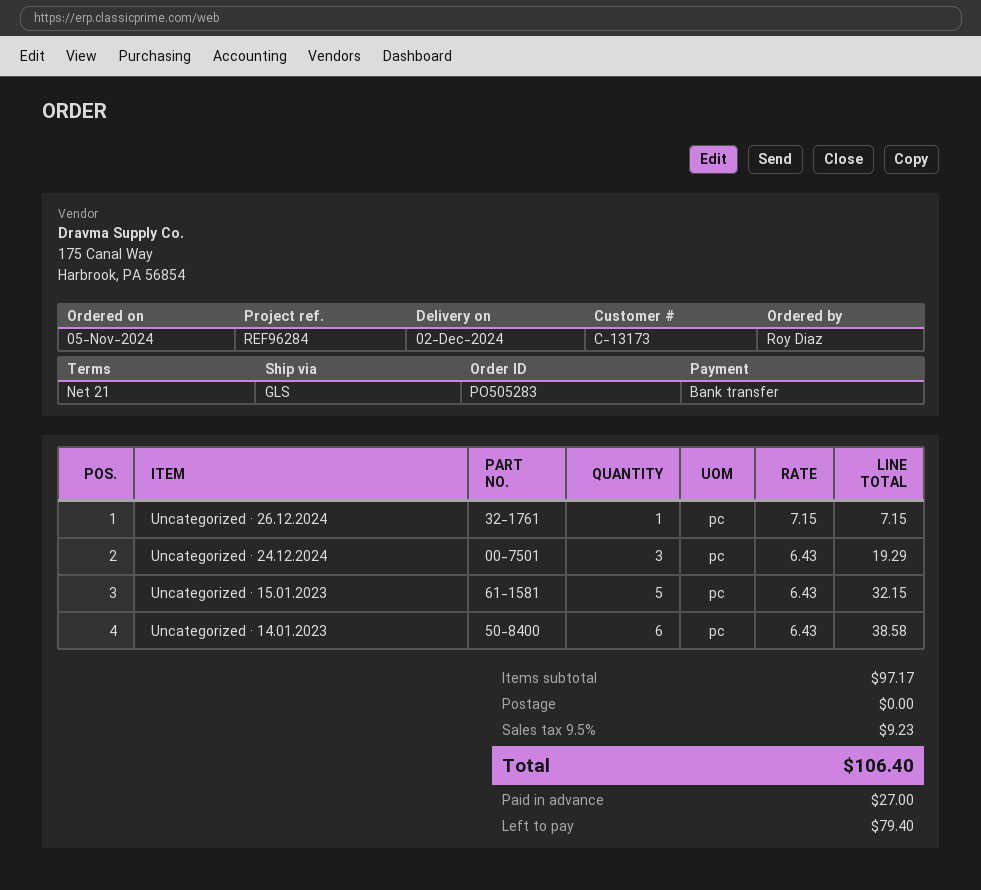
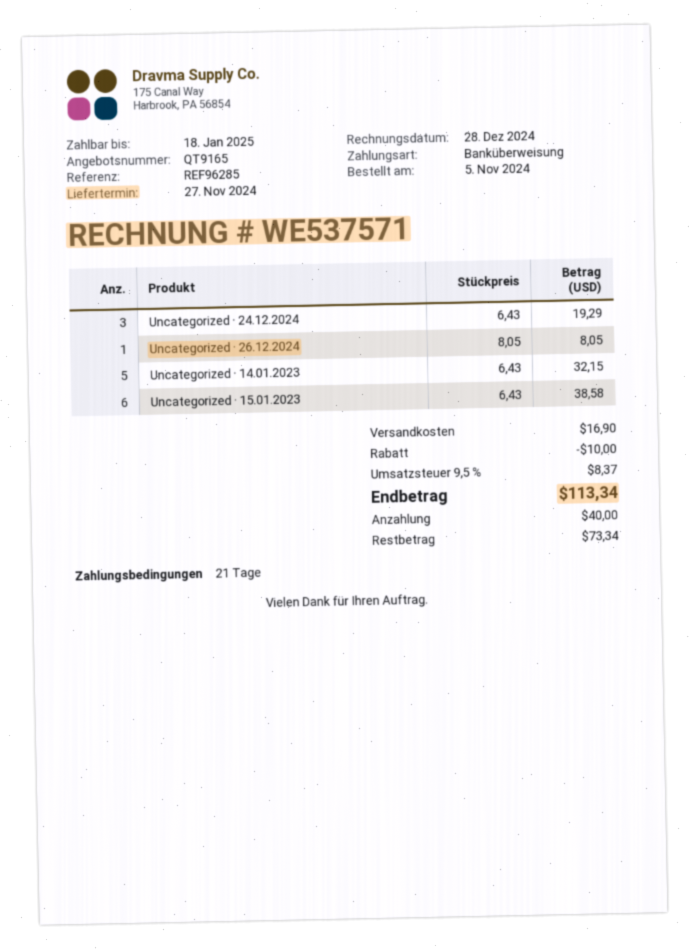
delivery date: 2024-12-02 -> 2024-11-27
reference: REF96284 -> REF96285
Uncategorized · 26.12.2024: 1 x 7.15 = 7.15 -> 1 x 8.05 = 8.05
Uncategorized · 15.01.2023: 5 x 6.43 = 32.15 -> 6 x 6.43 = 38.58
Uncategorized · 14.01.2023: 6 x 6.43 = 38.58 -> 5 x 6.43 = 32.15
discount: none -> 10.00
shipping: 0.00 -> 16.90
tax: 9.5% = 9.23 -> 9.5% = 8.37
total: 106.40 -> 113.34
deposit: 27.00 -> 40.00
balance: 79.40 -> 73.34

